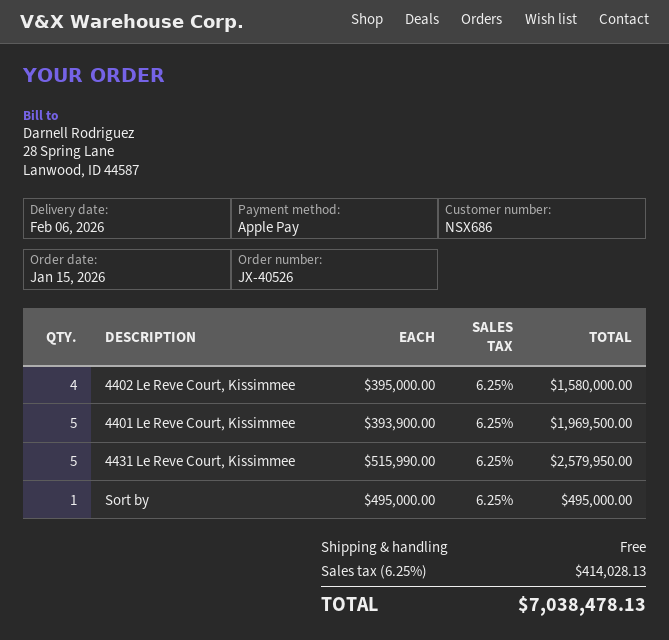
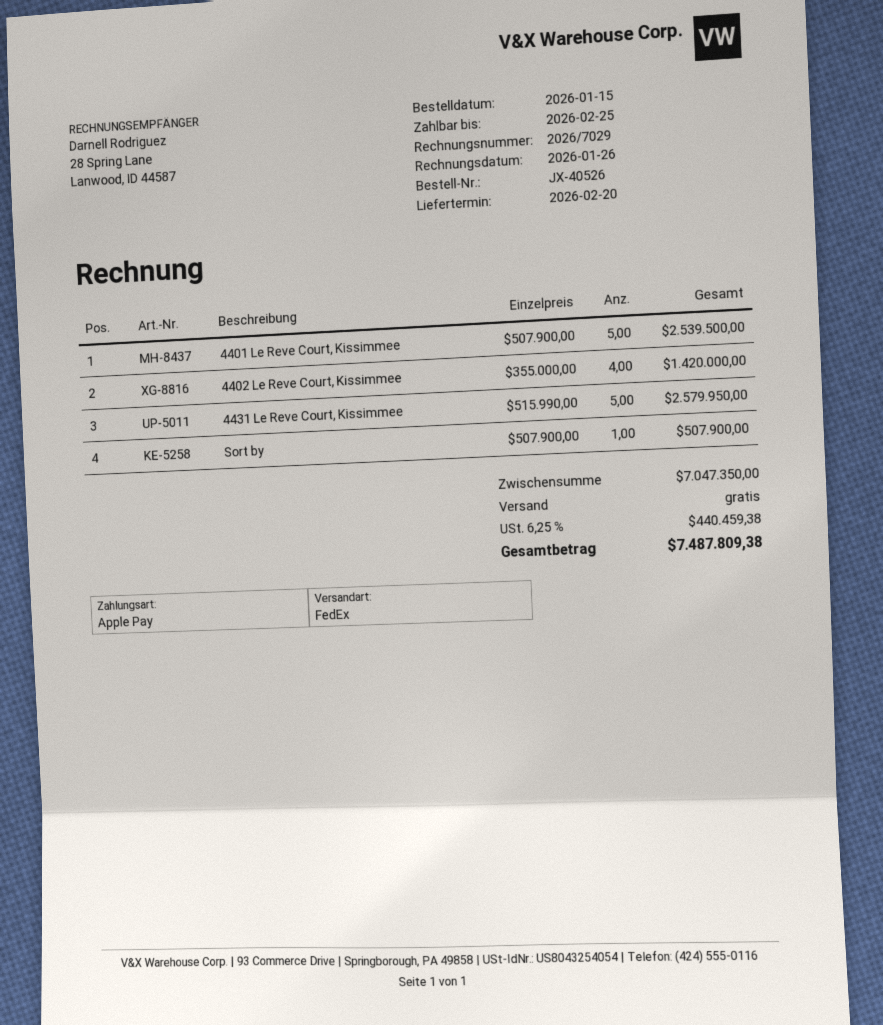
delivery date: 2026-02-06 -> 2026-02-20
4402 Le Reve Court, Kissimmee: 4 x 395000.00 = 1580000.00 -> 4 x 355000.00 = 1420000.00
4401 Le Reve Court, Kissimmee: 5 x 393900.00 = 1969500.00 -> 5 x 507900.00 = 2539500.00
Sort by: 1 x 495000.00 = 495000.00 -> 1 x 507900.00 = 507900.00
tax: 6.25% = 414028.13 -> 6.25% = 440459.38
total: 7038478.13 -> 7487809.38

